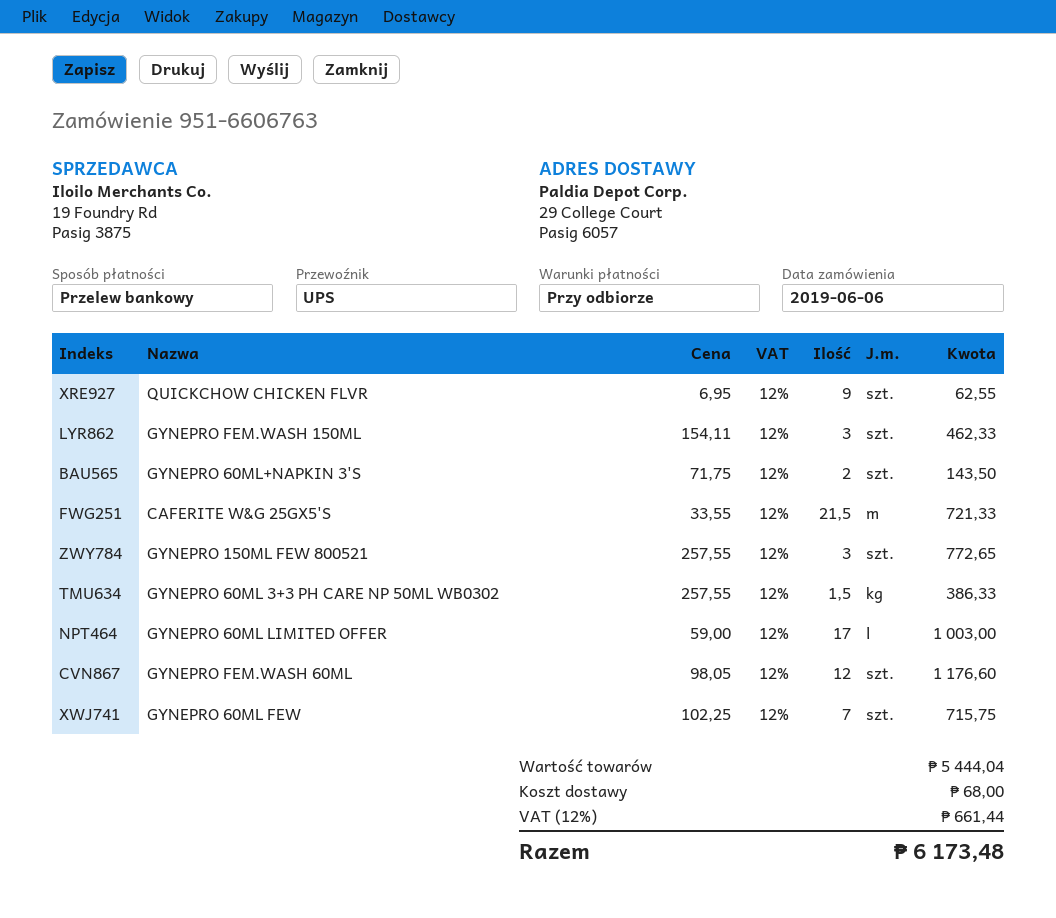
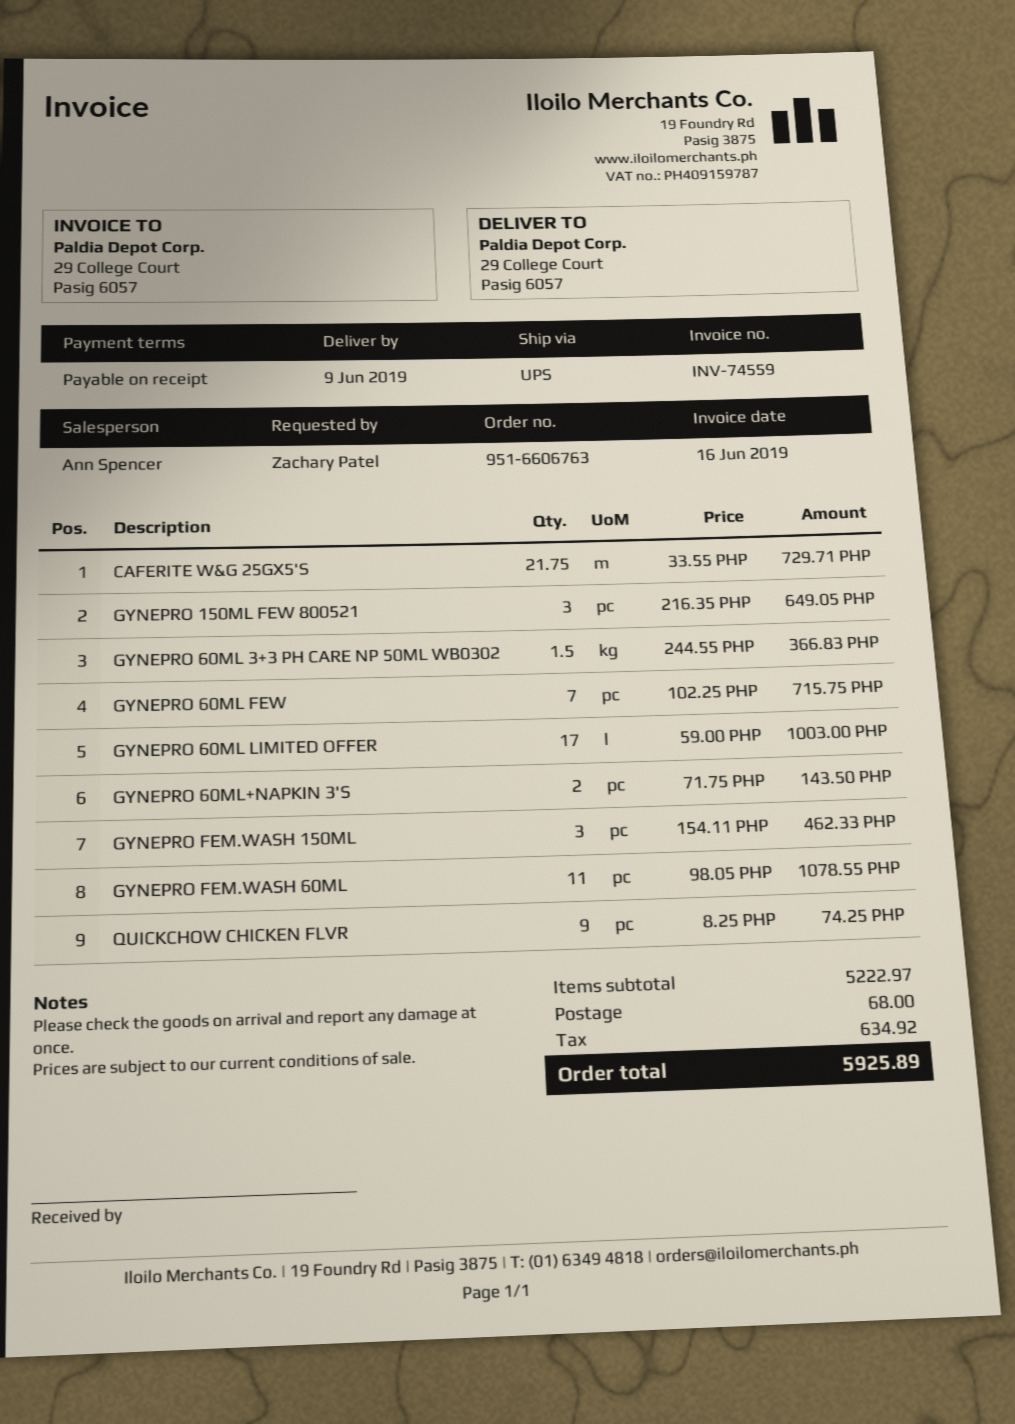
QUICKCHOW CHICKEN FLVR: 9 x 6.95 = 62.55 -> 9 x 8.25 = 74.25
CAFERITE W&G 25GX5'S: 21.5 x 33.55 = 721.33 -> 21.75 x 33.55 = 729.71
GYNEPRO 150ML FEW 800521: 3 x 257.55 = 772.65 -> 3 x 216.35 = 649.05
GYNEPRO 60ML 3+3 PH CARE NP 50ML WB0302: 1.5 x 257.55 = 386.33 -> 1.5 x 244.55 = 366.83
GYNEPRO FEM.WASH 60ML: 12 x 98.05 = 1176.60 -> 11 x 98.05 = 1078.55
subtotal: 5444.04 -> 5222.97
tax: 661.44 -> 634.92
total: 6173.48 -> 5925.89

